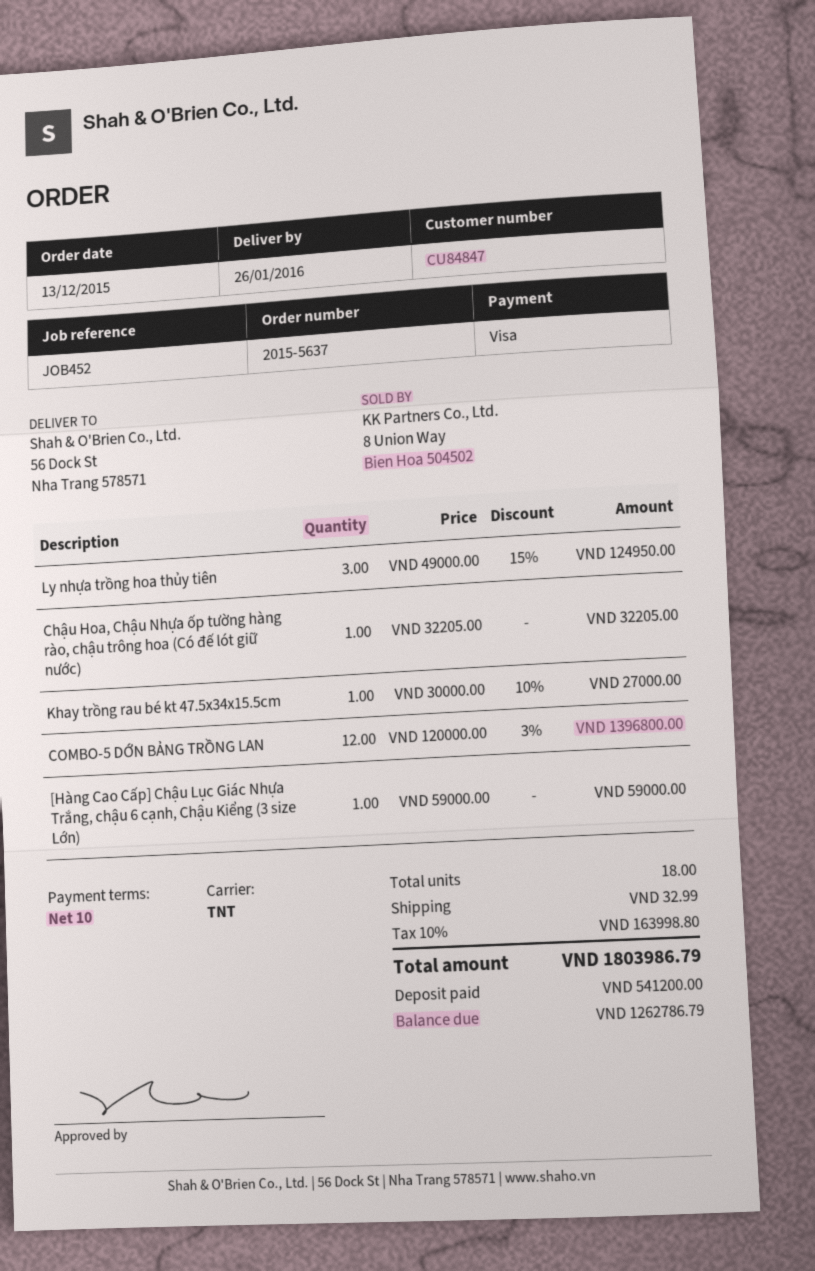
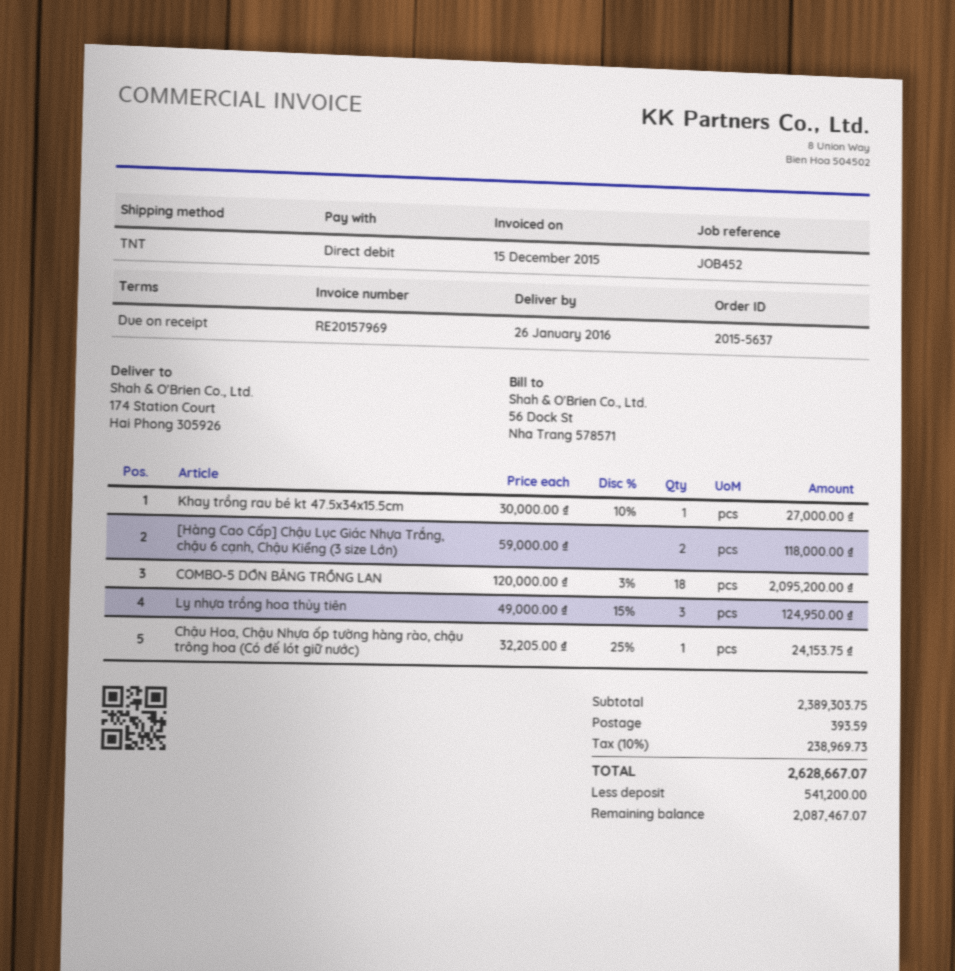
payment terms: 10 days -> on receipt
payment method: Visa -> direct debit
ship to: 56 Dock St, Nha Trang 578571 -> 174 Station Court, Hai Phong 305926
Chậu Hoa, Chậu Nhựa ốp tường hàng rào, chậu trông hoa (Có đế lót giữ nước): 1 x 32205.00 = 32205.00 -> 1 x 32205.00 - 25% = 24153.75
COMBO-5 DỚN BẢNG TRỒNG LAN: 12 x 120000.00 - 3% = 1396800.00 -> 18 x 120000.00 - 3% = 2095200.00
[Hàng Cao Cấp] Chậu Lục Giác Nhựa Trắng, chậu 6 cạnh, Chậu Kiểng (3 size Lớn): 1 x 59000.00 = 59000.00 -> 2 x 59000.00 = 118000.00
shipping: 32.99 -> 393.59
tax: 10% = 163998.80 -> 10% = 238969.73
total: 1803986.79 -> 2628667.07
balance: 1262786.79 -> 2087467.07

